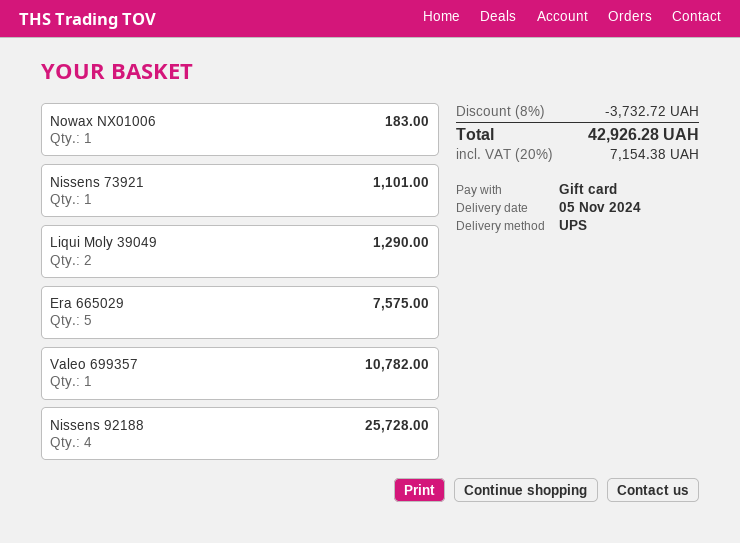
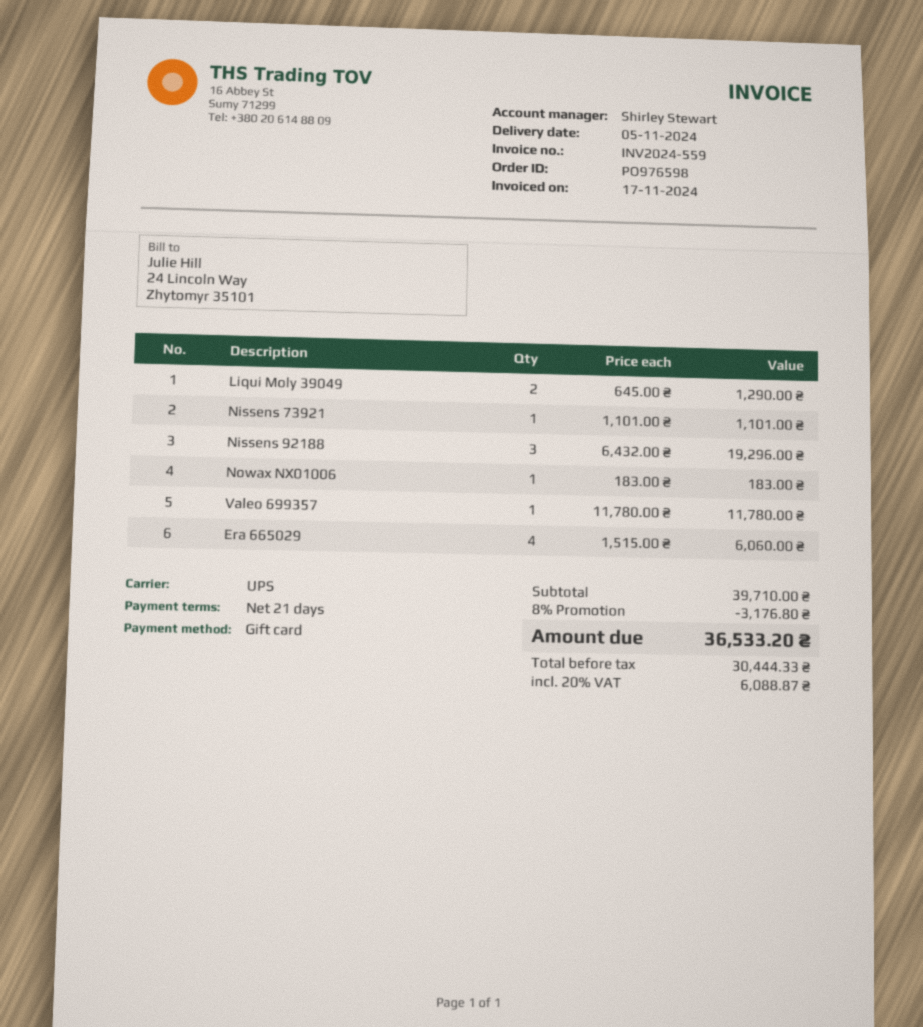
Era 665029: 5 for 7575.00 -> 4 for 6060.00
Valeo 699357: 1 for 10782.00 -> 1 for 11780.00
Nissens 92188: 4 for 25728.00 -> 3 for 19296.00
discount: 8% = 3732.72 -> 8% = 3176.80
tax: 20% = 7154.38 -> 20% = 6088.87
total: 42926.28 -> 36533.20

